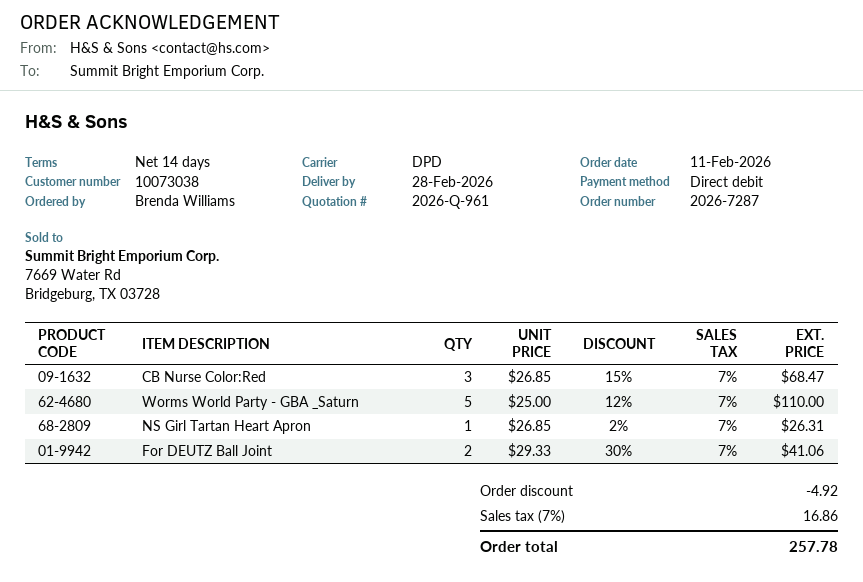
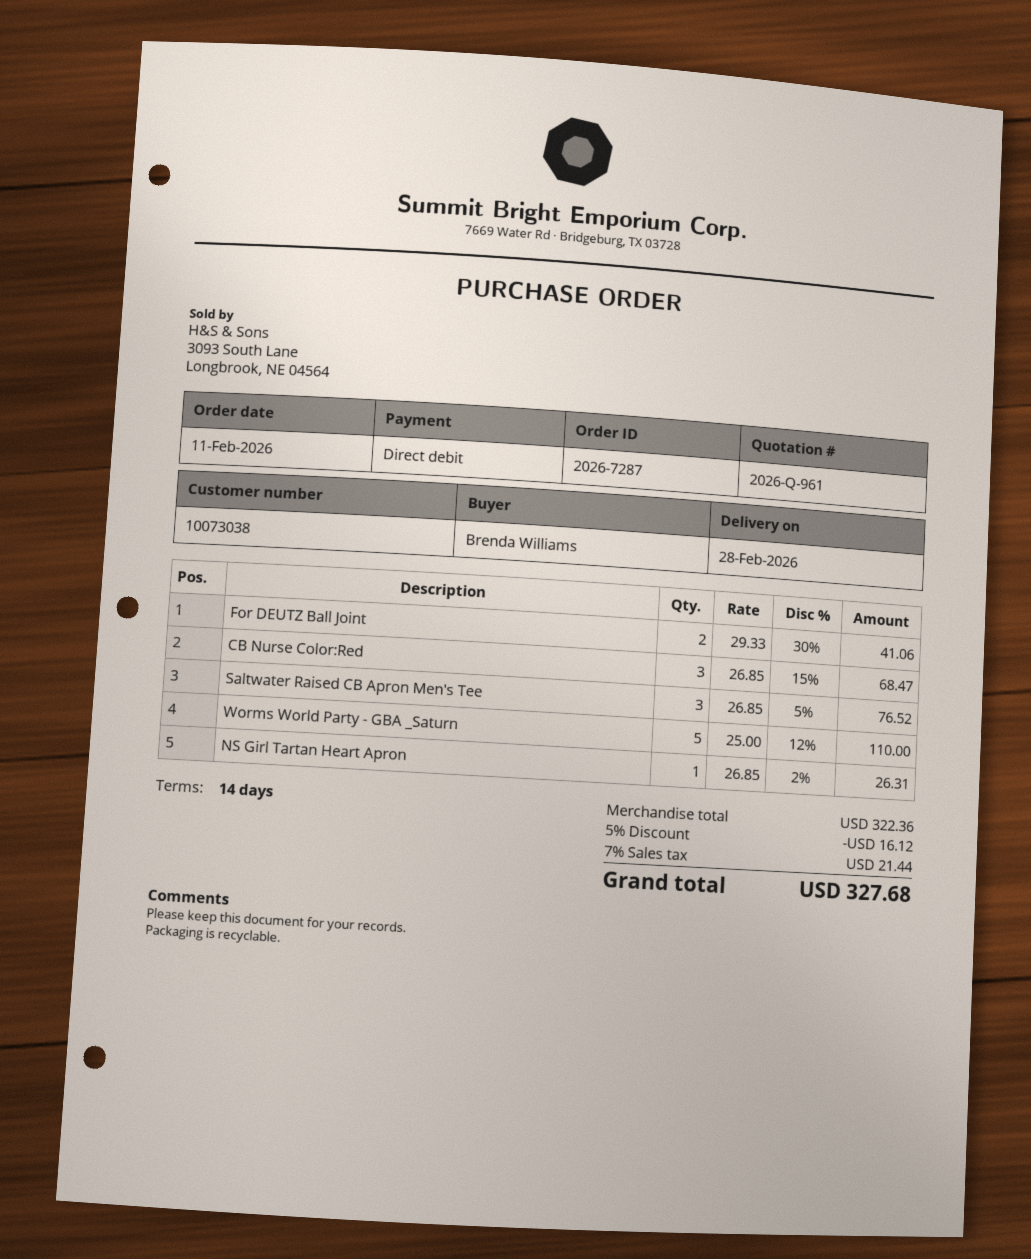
Saltwater Raised CB Apron Men's Tee: none -> 3 x 26.85 - 5% = 76.52
discount: 4.92 -> 16.12
tax: 7% = 16.86 -> 7% = 21.44
total: 257.78 -> 327.68

